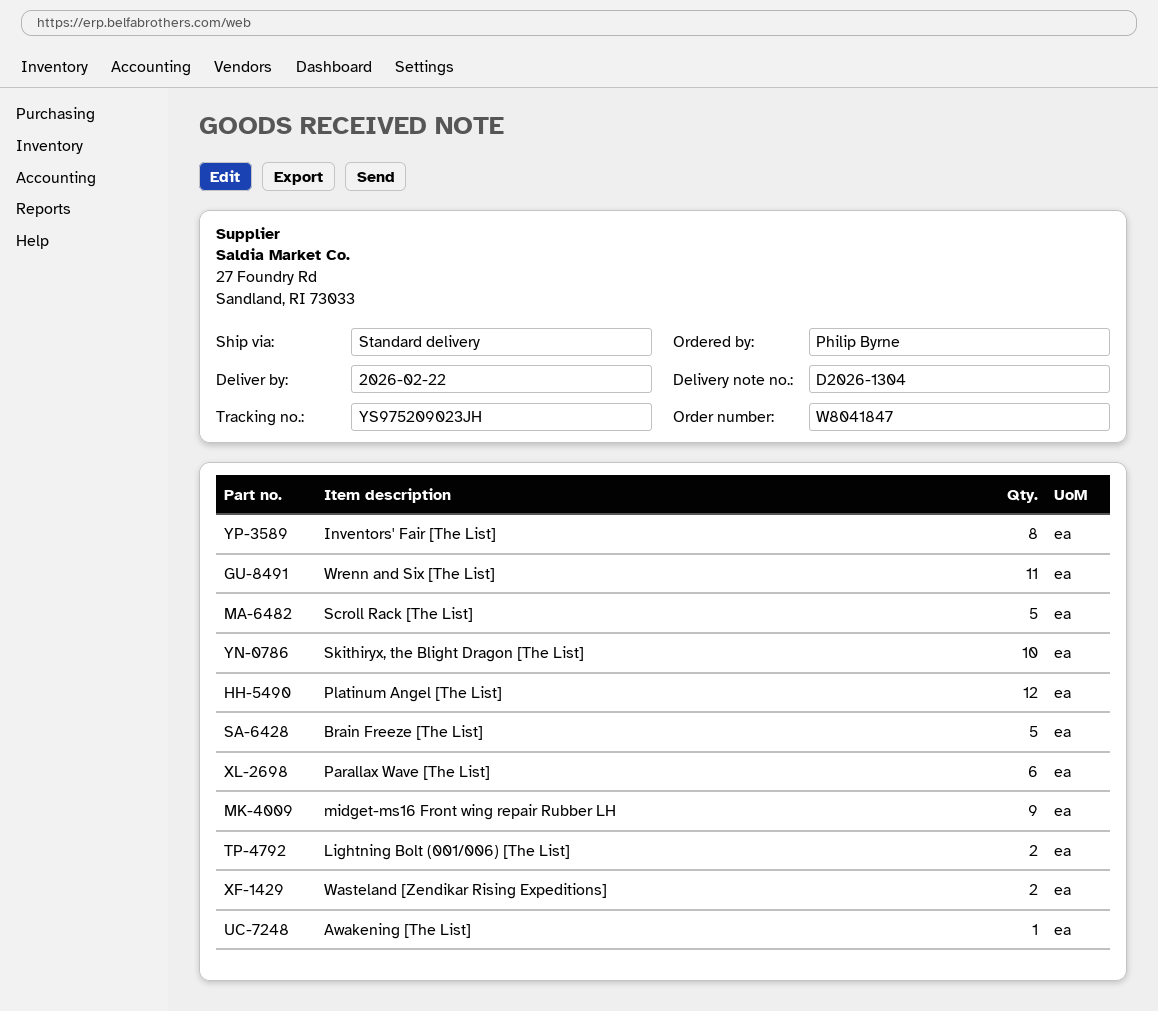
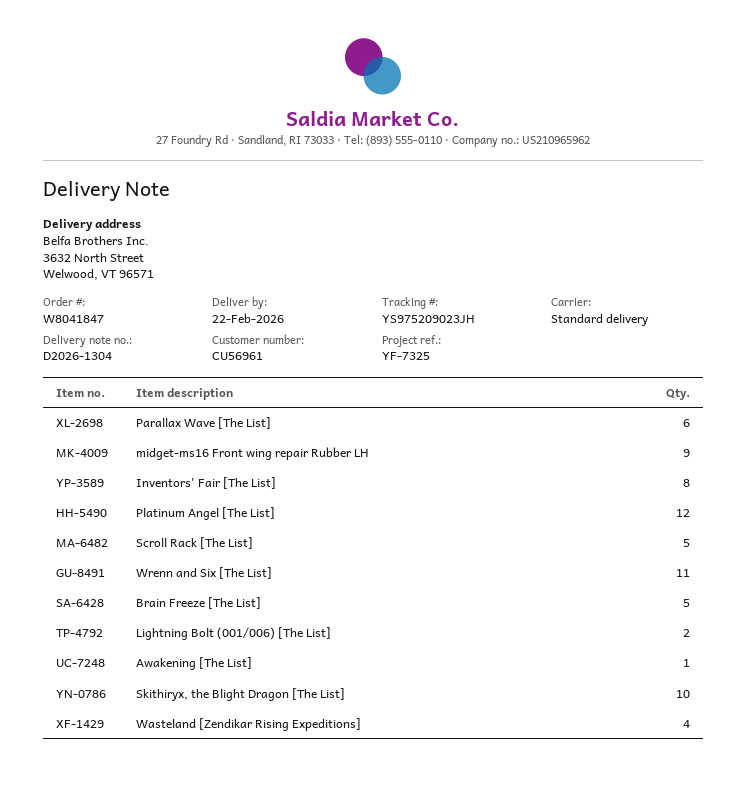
Wasteland [Zendikar Rising Expeditions]: 2 -> 4

